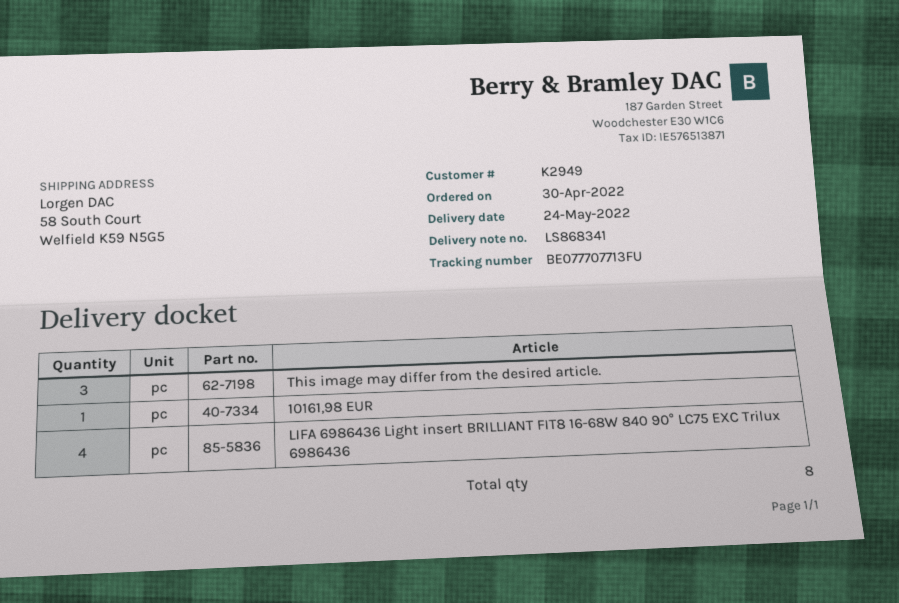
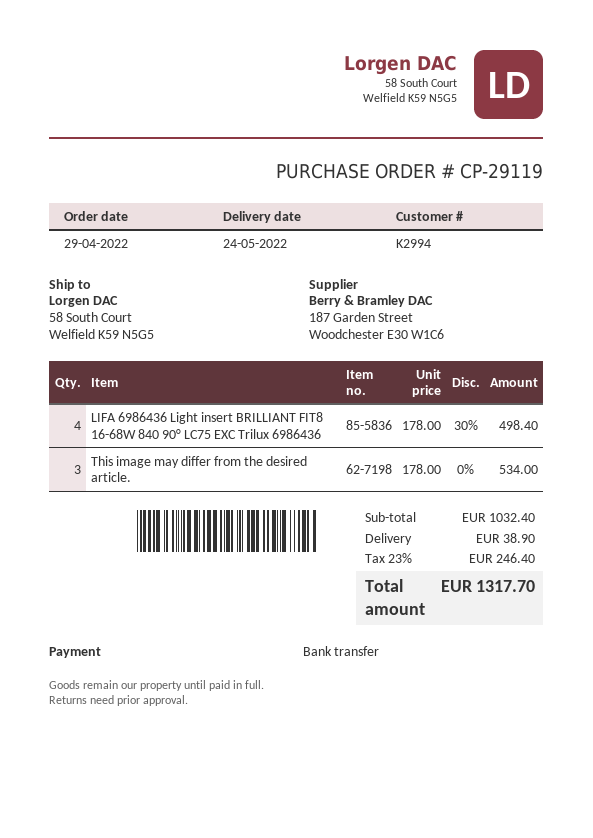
order date: 2022-04-30 -> 2022-04-29
customer number: K2949 -> K2994
10161,98 EUR: 1 -> none

